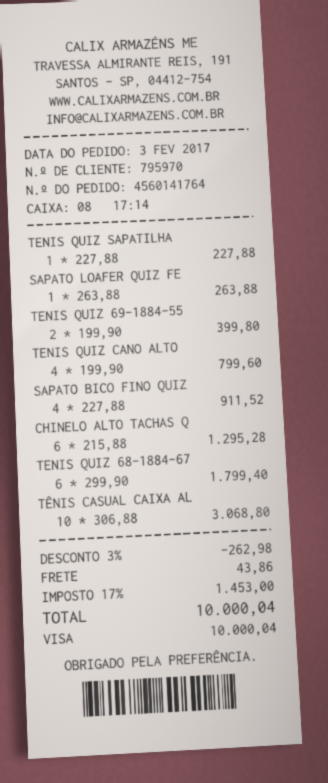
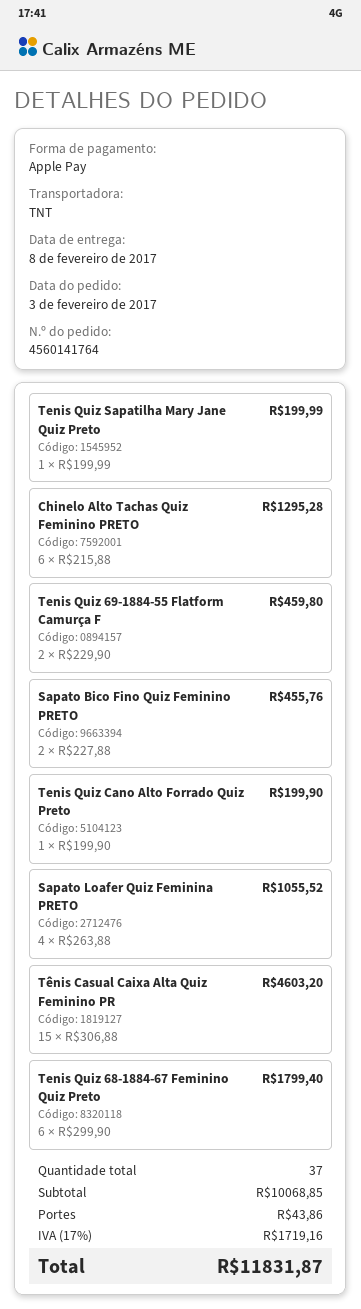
payment method: Visa -> Apple Pay
TENIS QUIZ SAPATILHA: 1 x 227.88 = 227.88 -> 1 x 199.99 = 199.99
SAPATO LOAFER QUIZ FE: 1 x 263.88 = 263.88 -> 4 x 263.88 = 1055.52
TENIS QUIZ 69-1884-55: 2 x 199.90 = 399.80 -> 2 x 229.90 = 459.80
TENIS QUIZ CANO ALTO: 4 x 199.90 = 799.60 -> 1 x 199.90 = 199.90
SAPATO BICO FINO QUIZ: 4 x 227.88 = 911.52 -> 2 x 227.88 = 455.76
TÊNIS CASUAL CAIXA AL: 10 x 306.88 = 3068.80 -> 15 x 306.88 = 4603.20
discount: 3% = 262.98 -> none
tax: 17% = 1453.00 -> 17% = 1719.16
total: 10000.04 -> 11831.87

